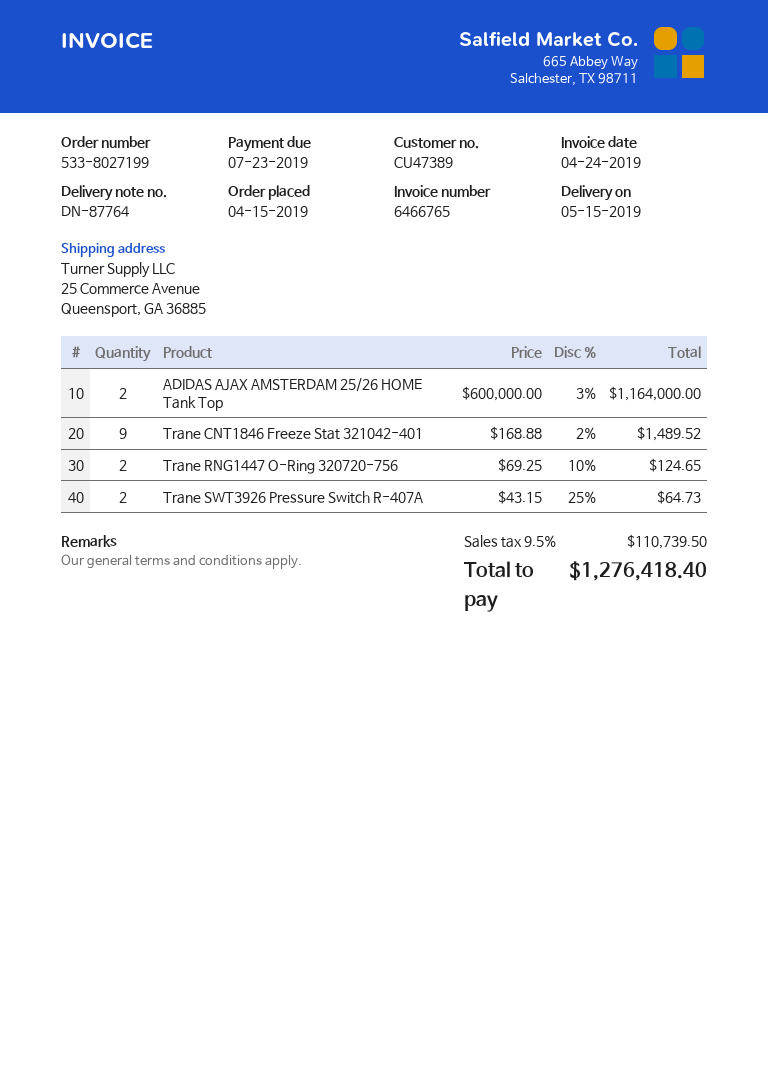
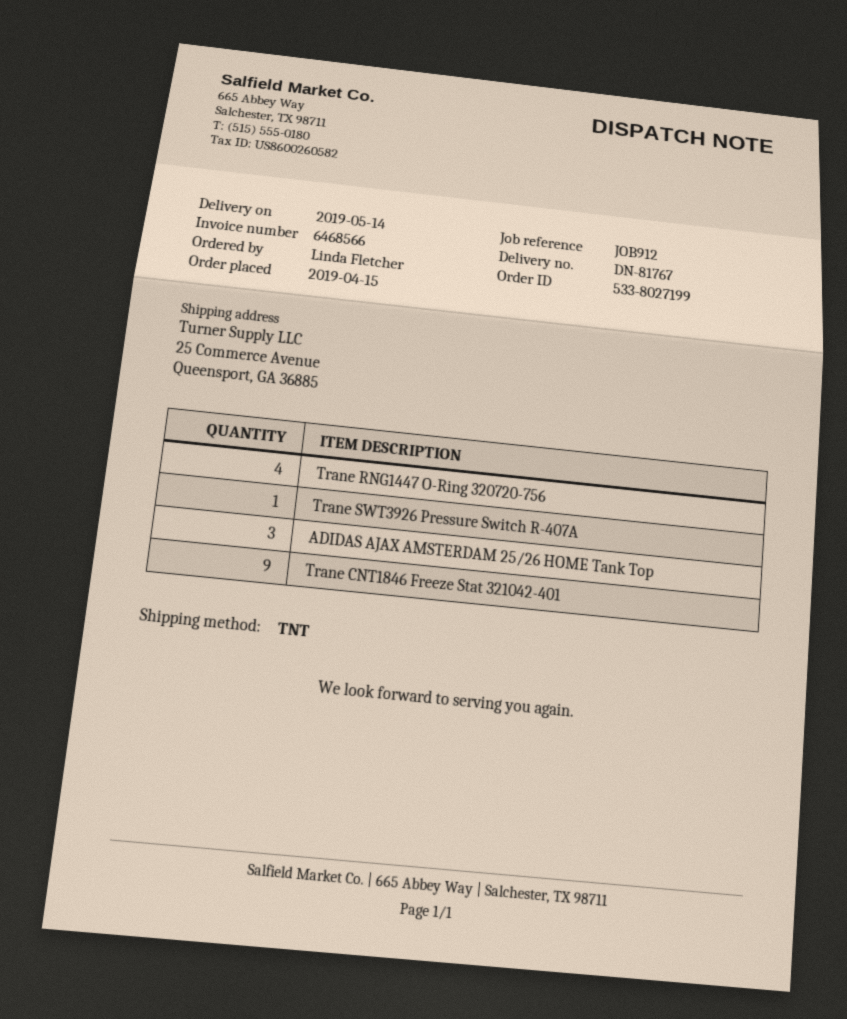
delivery note number: DN-87764 -> DN-81767
delivery date: 2019-05-15 -> 2019-05-14
invoice number: 6466765 -> 6468566
ADIDAS AJAX AMSTERDAM 25/26 HOME Tank Top: 2 -> 3
Trane RNG1447 O-Ring 320720-756: 2 -> 4
Trane SWT3926 Pressure Switch R-407A: 2 -> 1

